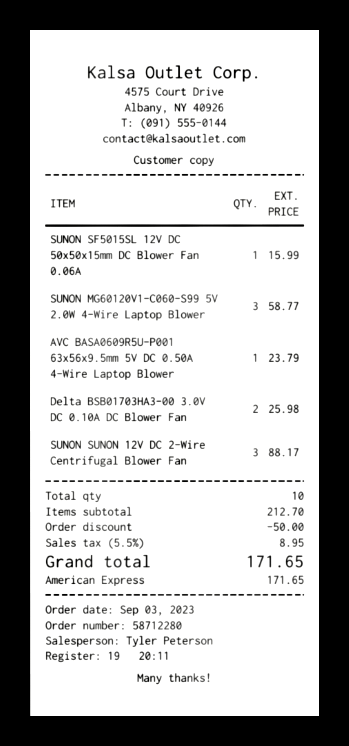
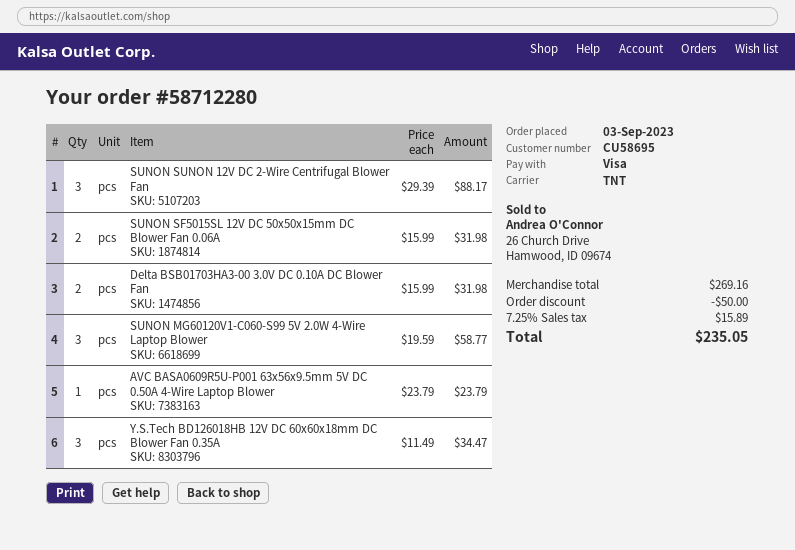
payment method: American Express -> Visa
SUNON SF5015SL 12V DC 50x50x15mm DC Blower Fan 0.06A: 1 for 15.99 -> 2 for 31.98
Delta BSB01703HA3-00 3.0V DC 0.10A DC Blower Fan: 2 for 25.98 -> 2 for 31.98
Y.S.Tech BD126018HB 12V DC 60x60x18mm DC Blower Fan 0.35A: none -> 3 for 34.47
subtotal: 212.70 -> 269.16
tax: 5.5% = 8.95 -> 7.25% = 15.89
total: 171.65 -> 235.05

